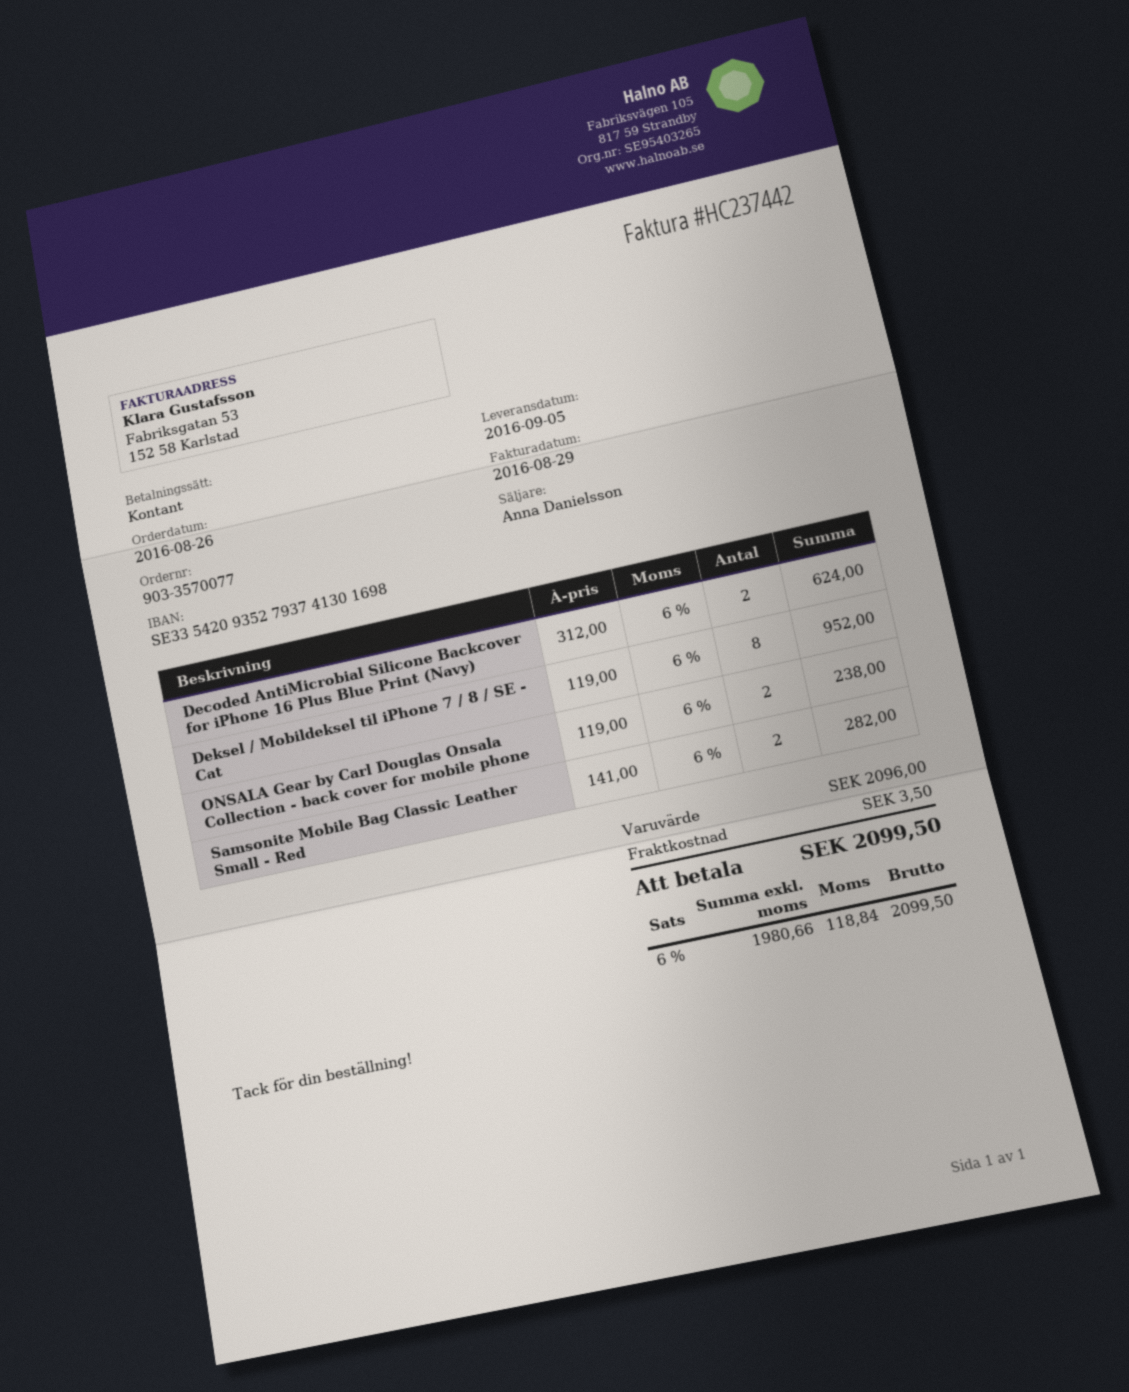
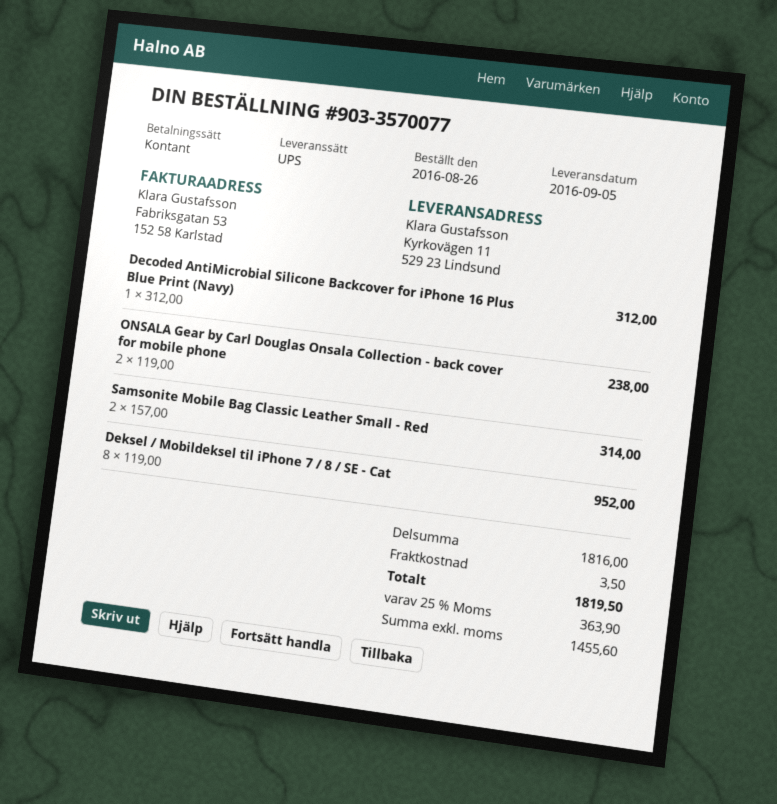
Decoded AntiMicrobial Silicone Backcover for iPhone 16 Plus Blue Print (Navy): 2 x 312.00 = 624.00 -> 1 x 312.00 = 312.00
Samsonite Mobile Bag Classic Leather Small - Red: 2 x 141.00 = 282.00 -> 2 x 157.00 = 314.00
subtotal: 2096.00 -> 1816.00
net: 1980.66 -> 1455.60
tax: 6% = 118.84 -> 25% = 363.90
total: 2099.50 -> 1819.50

